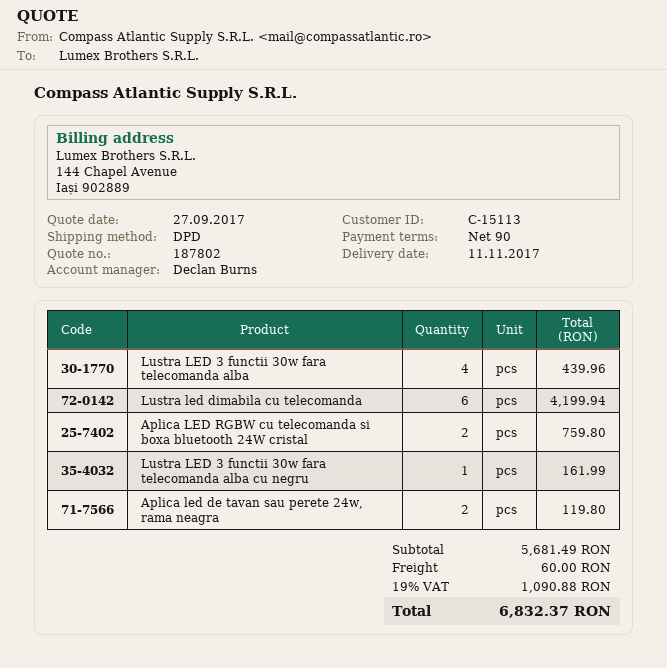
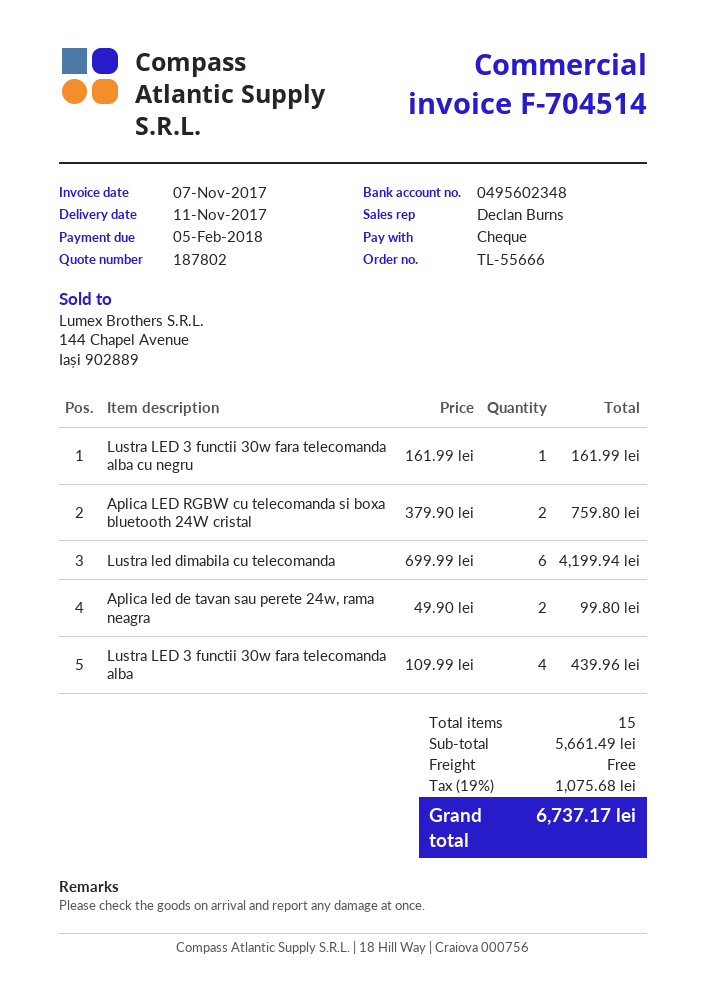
Aplica led de tavan sau perete 24w, rama neagra: 2 for 119.80 -> 2 for 99.80
subtotal: 5681.49 -> 5661.49
shipping: 60.00 -> 0.00
tax: 19% = 1090.88 -> 19% = 1075.68
total: 6832.37 -> 6737.17

